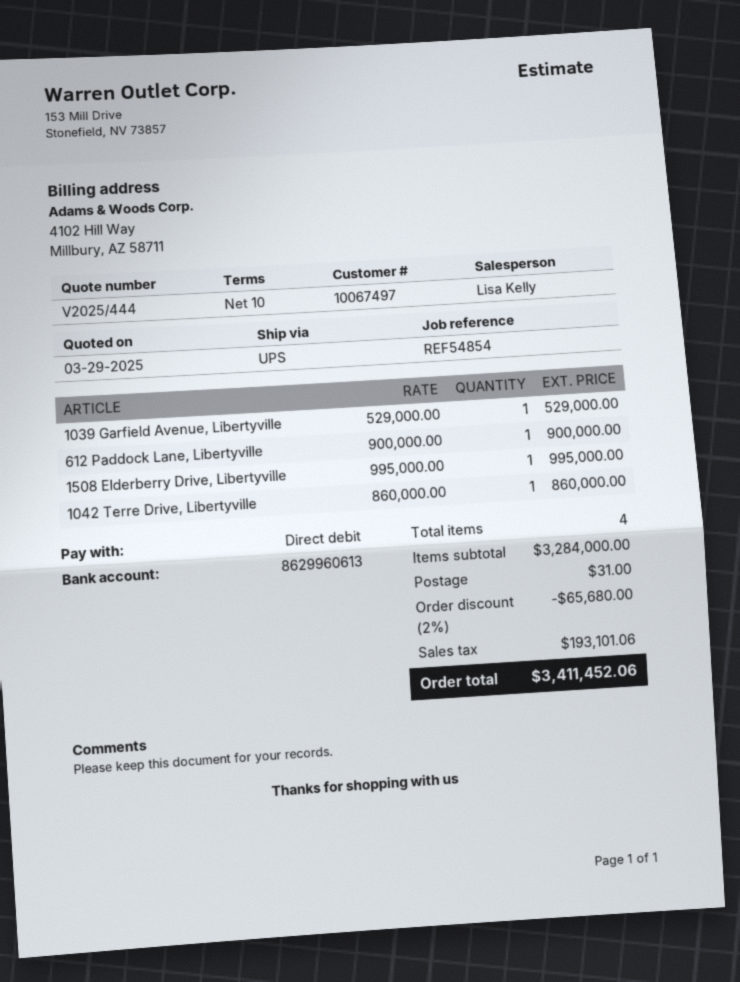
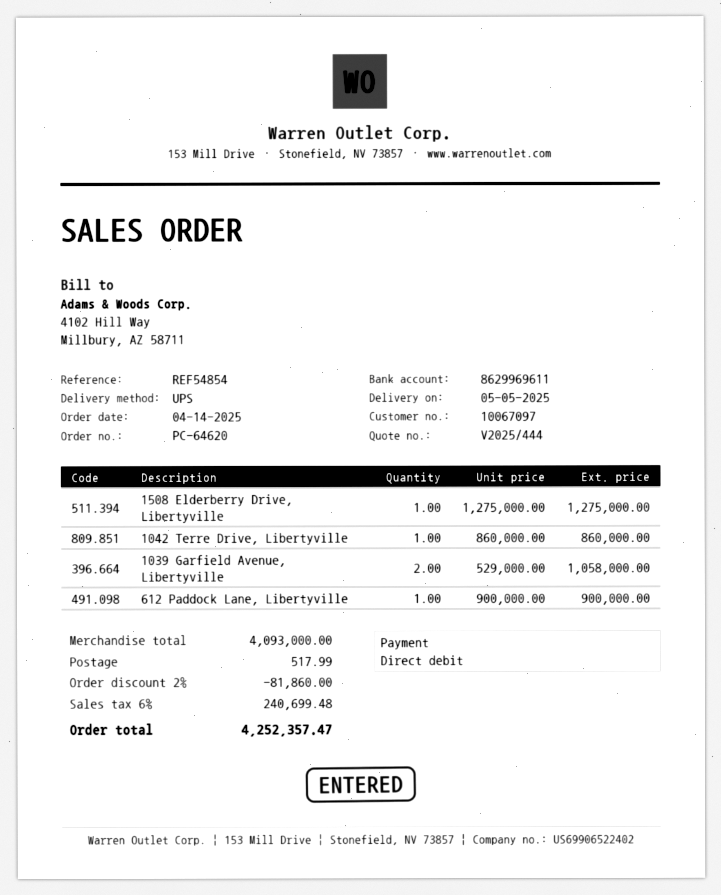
customer number: 10067497 -> 10067097
bank account: 8629960613 -> 8629969611
1039 Garfield Avenue, Libertyville: 1 x 529000.00 = 529000.00 -> 2 x 529000.00 = 1058000.00
1508 Elderberry Drive, Libertyville: 1 x 995000.00 = 995000.00 -> 1 x 1275000.00 = 1275000.00
subtotal: 3284000.00 -> 4093000.00
discount: 2% = 65680.00 -> 2% = 81860.00
shipping: 31.00 -> 517.99
tax: 193101.06 -> 240699.48
total: 3411452.06 -> 4252357.47

